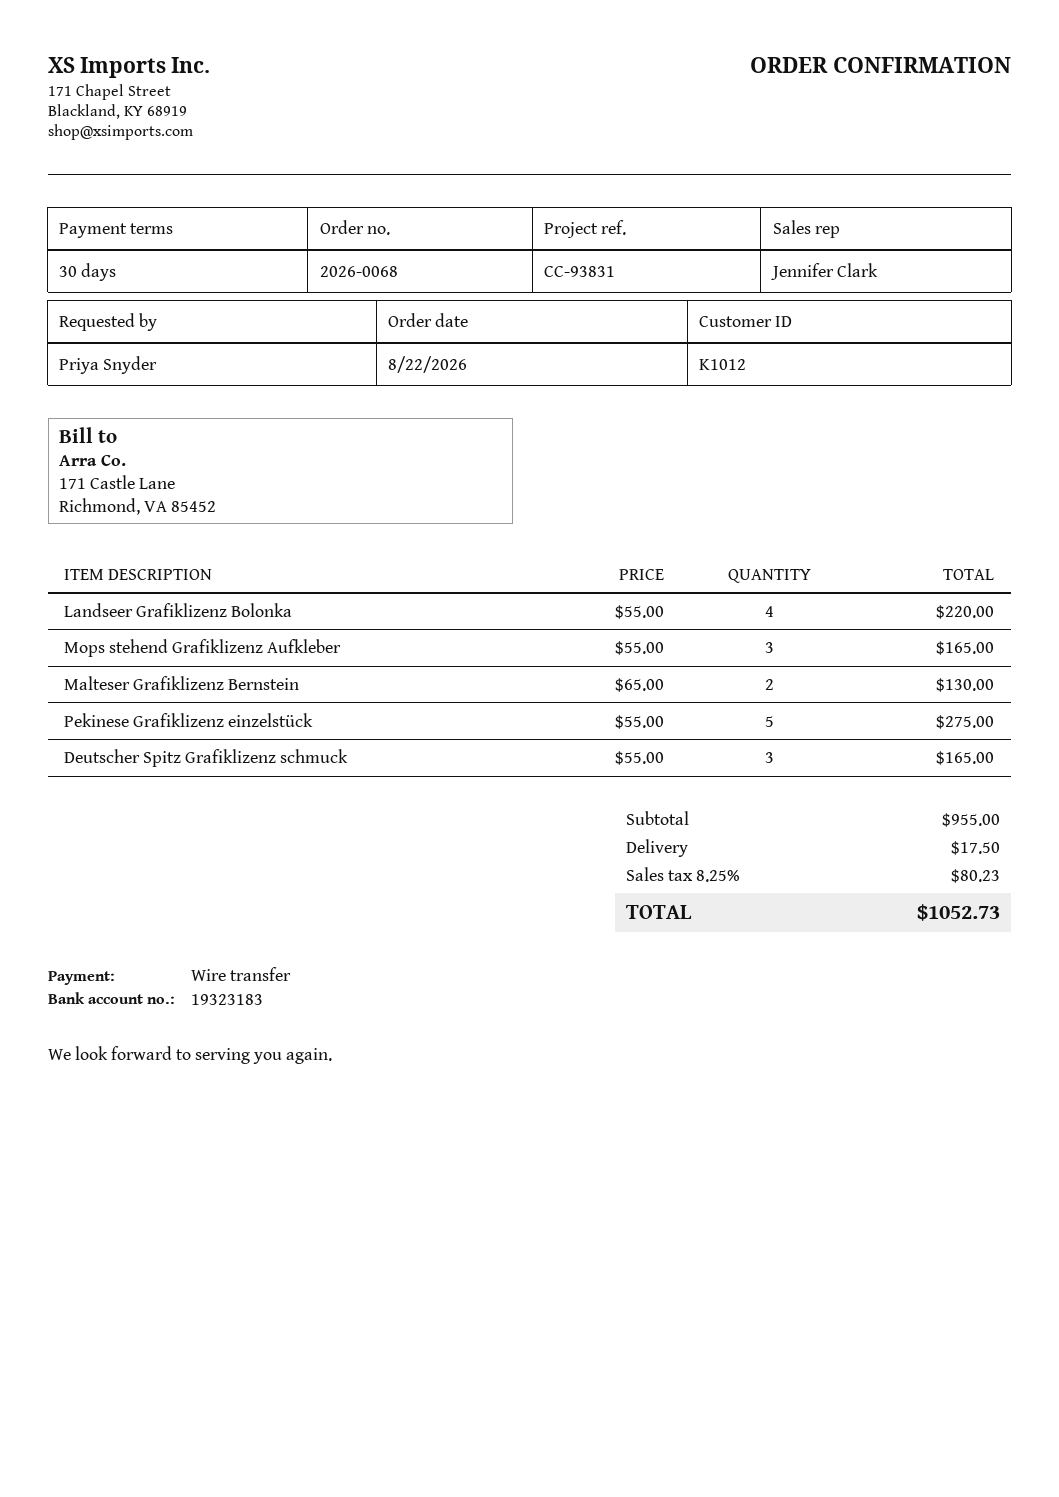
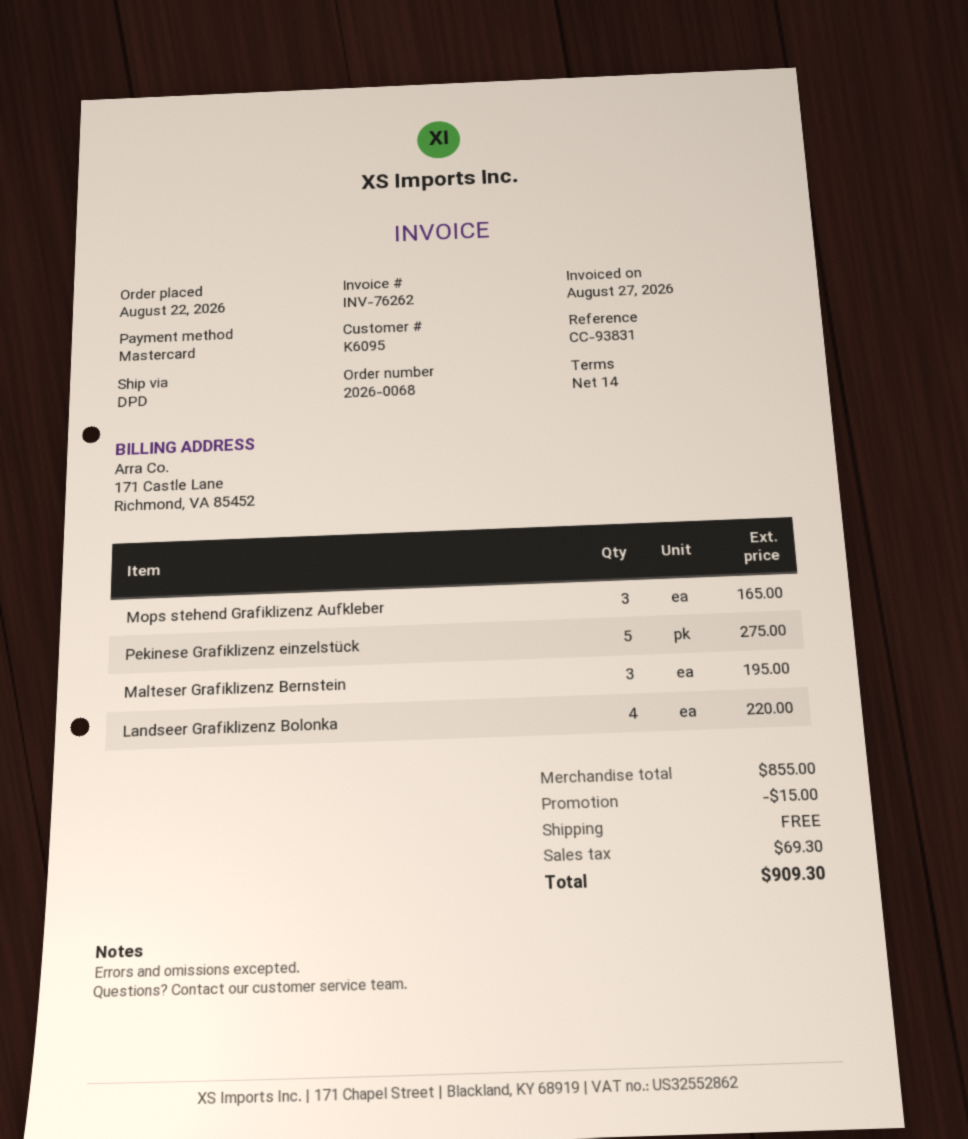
payment terms: 30 days -> 14 days
customer number: K1012 -> K6095
payment method: bank transfer -> Mastercard
Malteser Grafiklizenz Bernstein: 2 for 130.00 -> 3 for 195.00
Deutscher Spitz Grafiklizenz schmuck: 3 for 165.00 -> none
subtotal: 955.00 -> 855.00
discount: none -> 15.00
shipping: 17.50 -> 0.00
tax: 80.23 -> 69.30
total: 1052.73 -> 909.30

